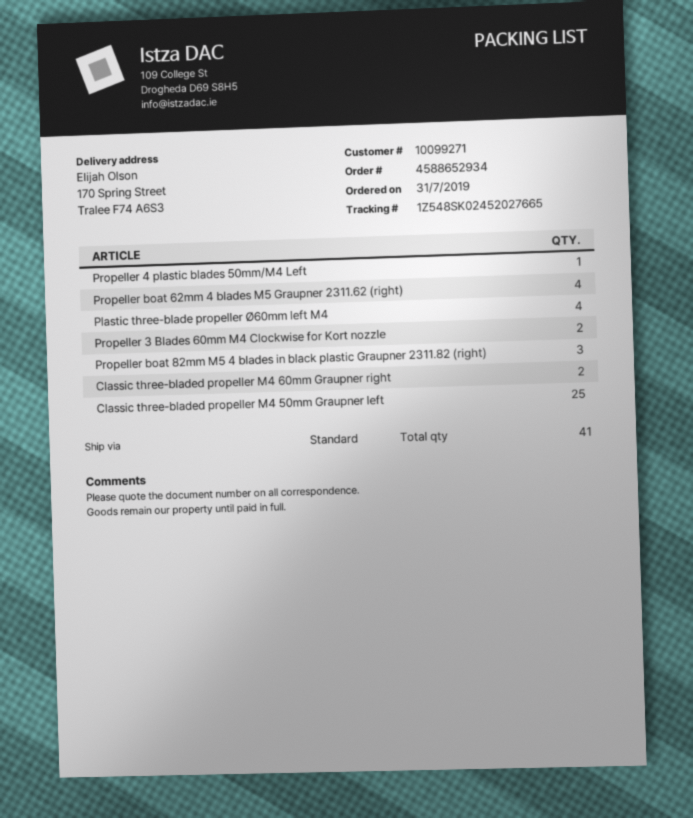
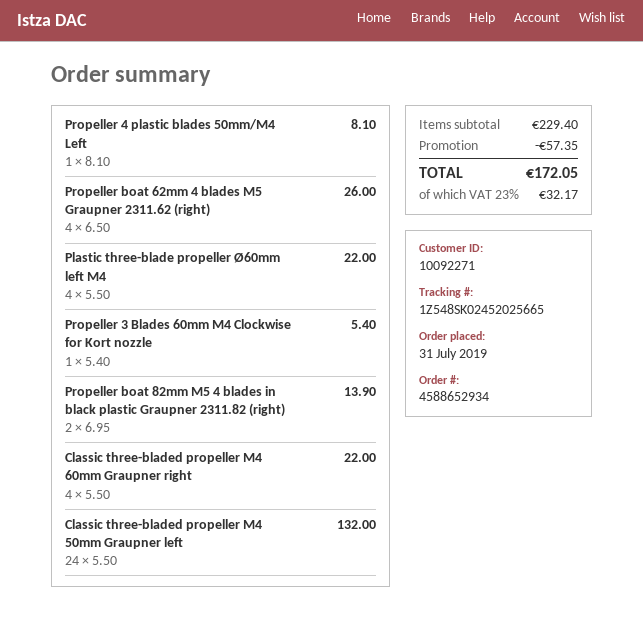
customer number: 10099271 -> 10092271
tracking number: 1Z548SK02452027665 -> 1Z548SK02452025665
Propeller 3 Blades 60mm M4 Clockwise for Kort nozzle: 2 -> 1
Propeller boat 82mm M5 4 blades in black plastic Graupner 2311.82 (right): 3 -> 2
Classic three-bladed propeller M4 60mm Graupner right: 2 -> 4
Classic three-bladed propeller M4 50mm Graupner left: 25 -> 24

